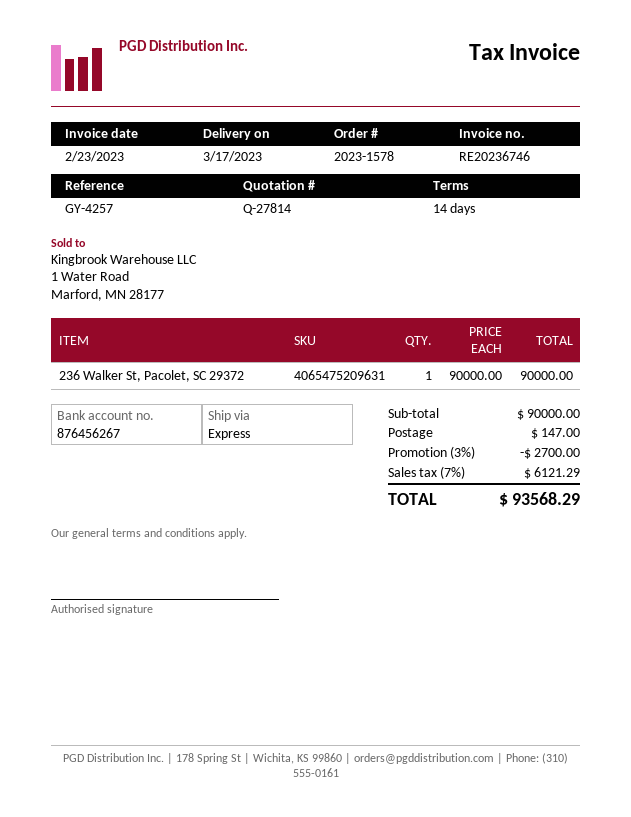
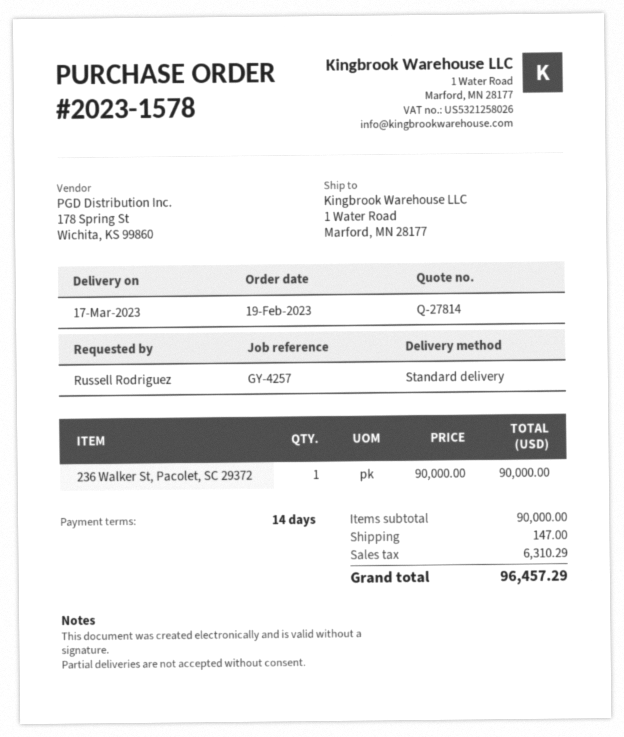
shipping method: express -> standard
discount: 3% = 2700.00 -> none
tax: 6121.29 -> 6310.29
total: 93568.29 -> 96457.29

